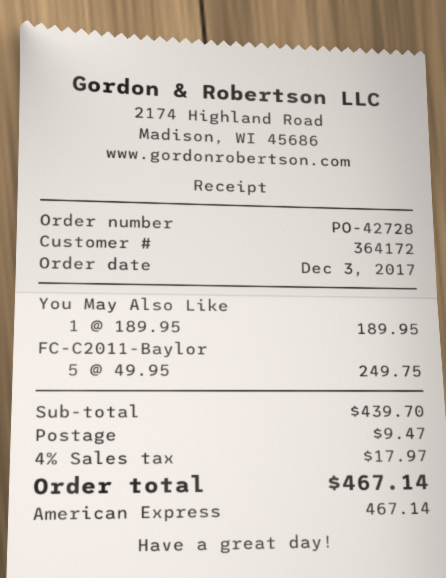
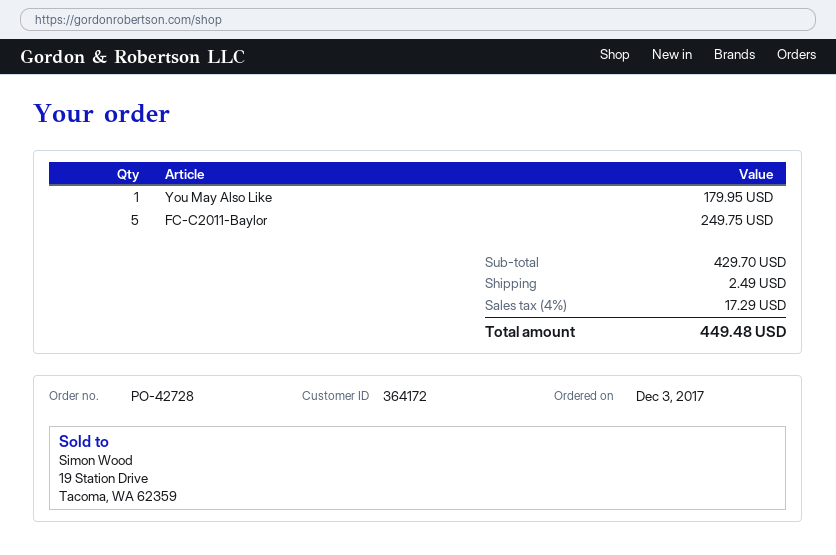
You May Also Like: 1 for 189.95 -> 1 for 179.95
subtotal: 439.70 -> 429.70
shipping: 9.47 -> 2.49
tax: 4% = 17.97 -> 4% = 17.29
total: 467.14 -> 449.48

